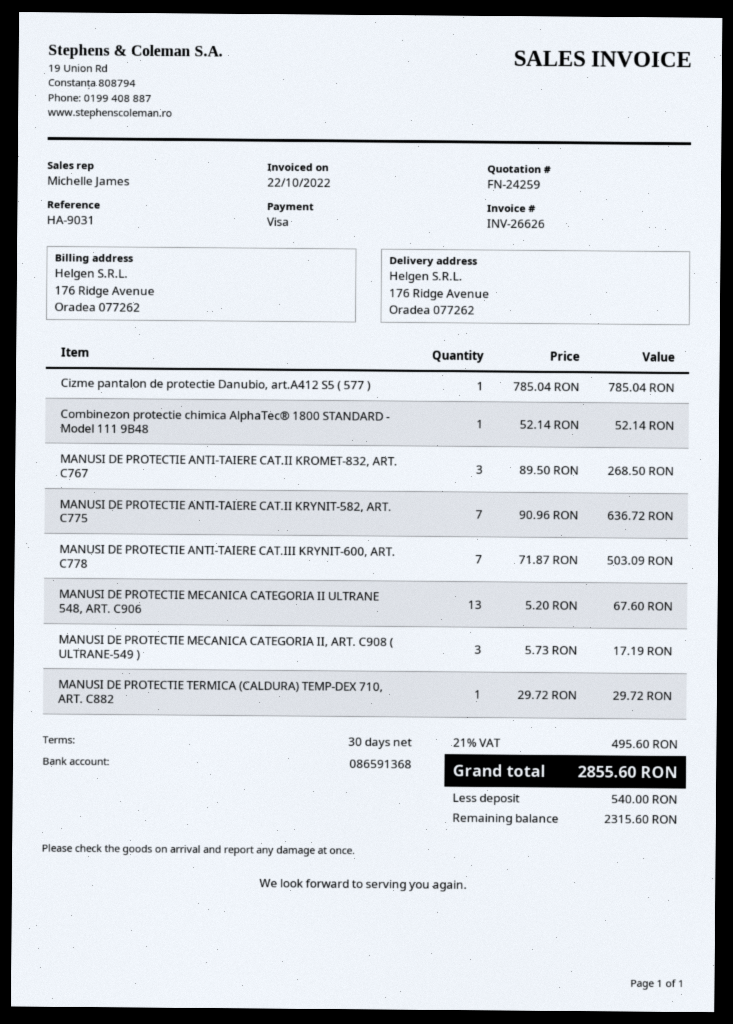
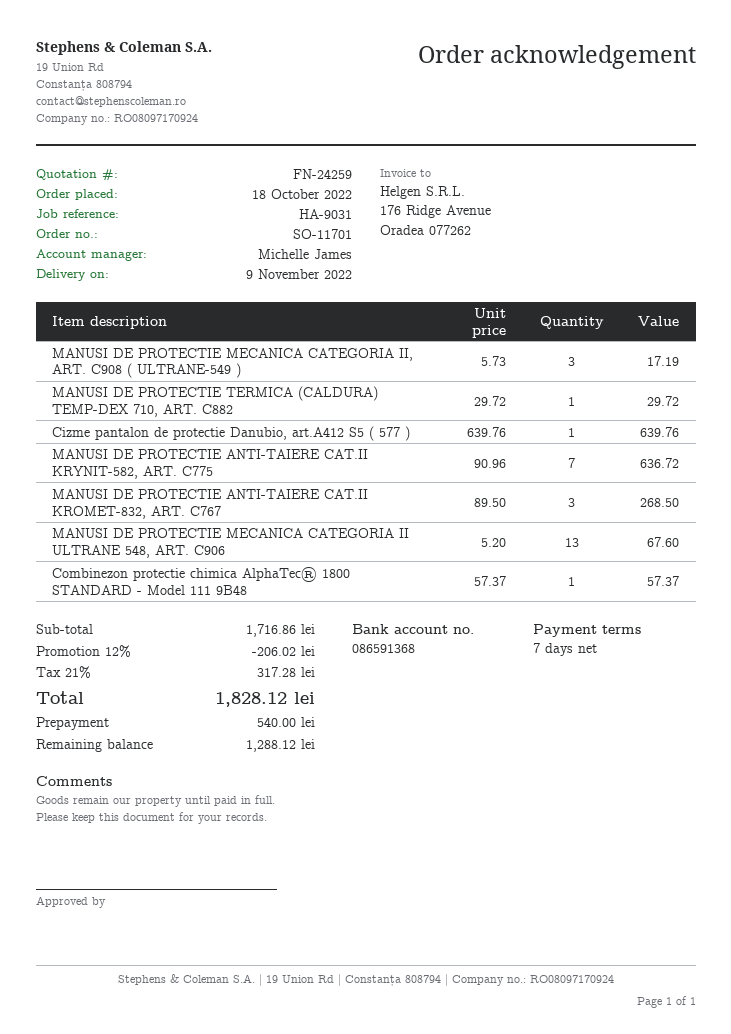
payment terms: 30 days -> 7 days
Cizme pantalon de protectie Danubio, art.A412 S5 ( 577 ): 1 x 785.04 = 785.04 -> 1 x 639.76 = 639.76
Combinezon protectie chimica AlphaTec® 1800 STANDARD - Model 111 9B48: 1 x 52.14 = 52.14 -> 1 x 57.37 = 57.37
MANUSI DE PROTECTIE ANTI-TAIERE CAT.III KRYNIT-600, ART. C778: 7 x 71.87 = 503.09 -> none
discount: none -> 12% = 206.02
tax: 21% = 495.60 -> 21% = 317.28
total: 2855.60 -> 1828.12
balance: 2315.60 -> 1288.12

